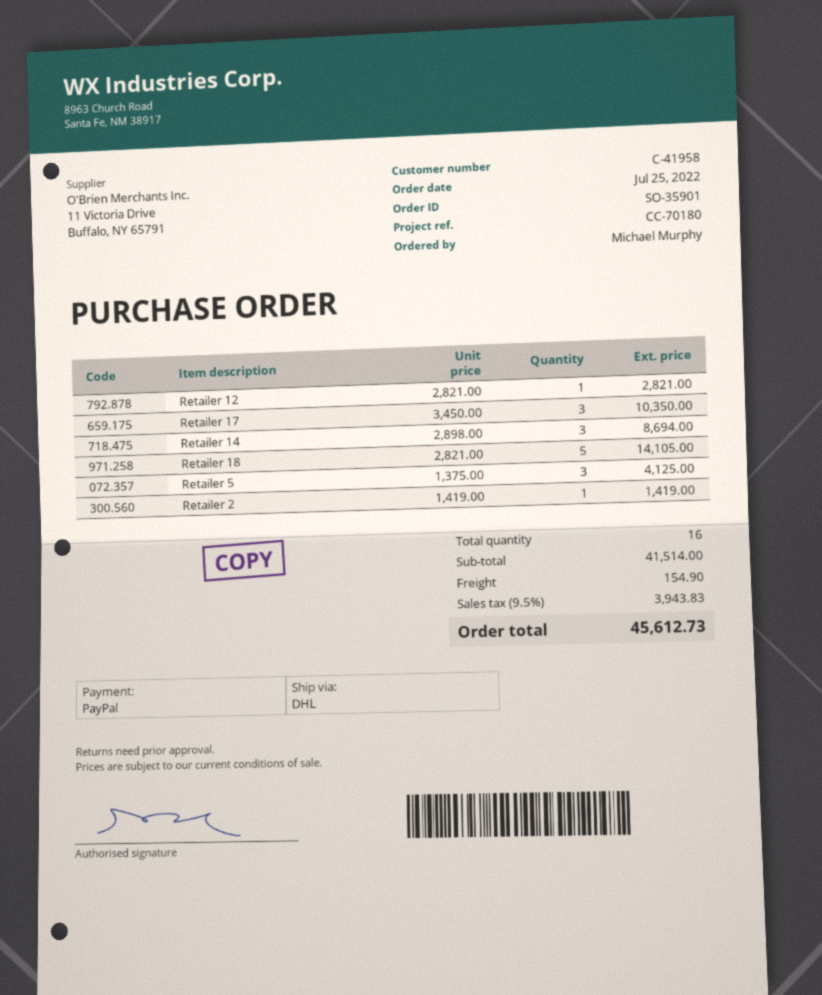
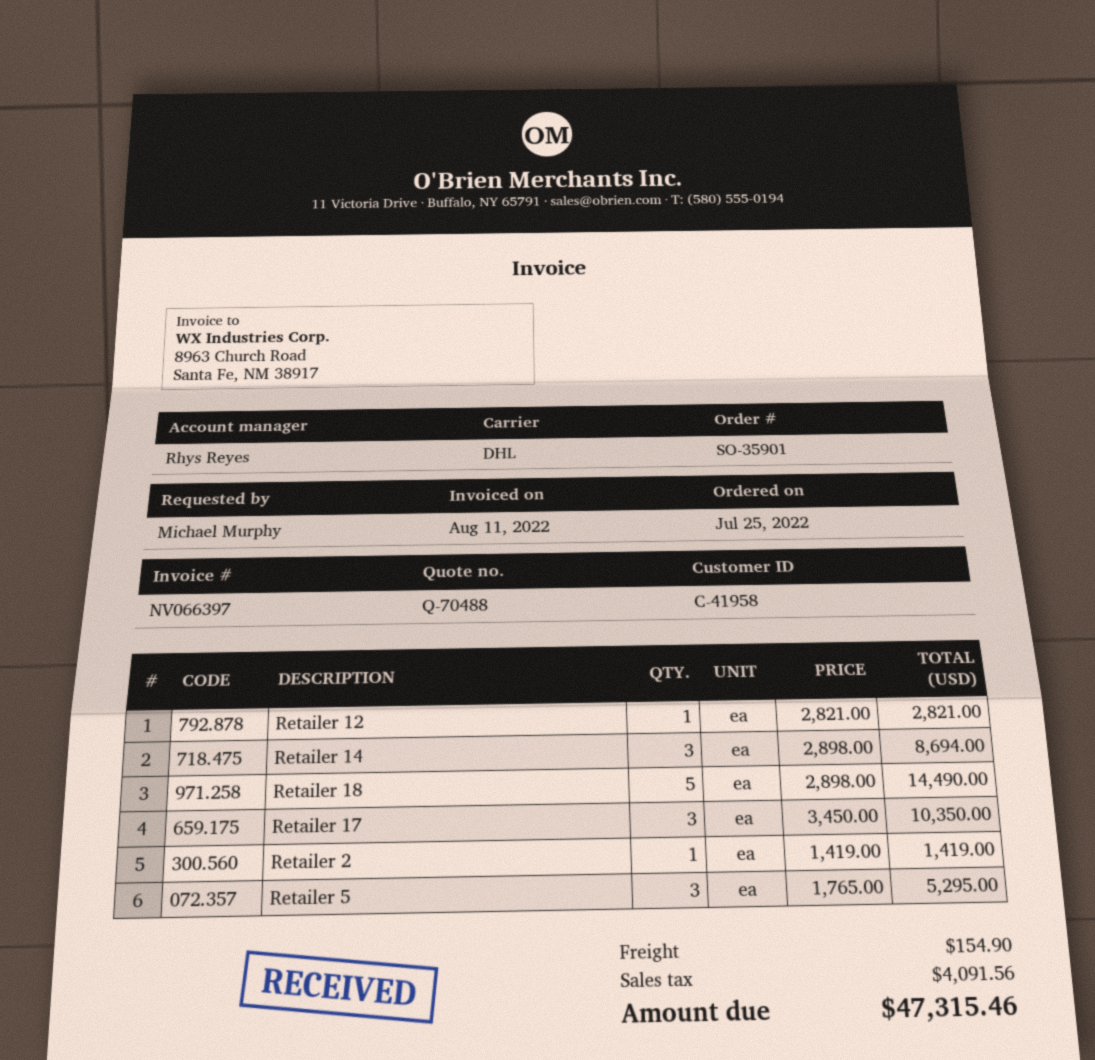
Retailer 18: 5 x 2821.00 = 14105.00 -> 5 x 2898.00 = 14490.00
Retailer 5: 3 x 1375.00 = 4125.00 -> 3 x 1765.00 = 5295.00
tax: 3943.83 -> 4091.56
total: 45612.73 -> 47315.46

